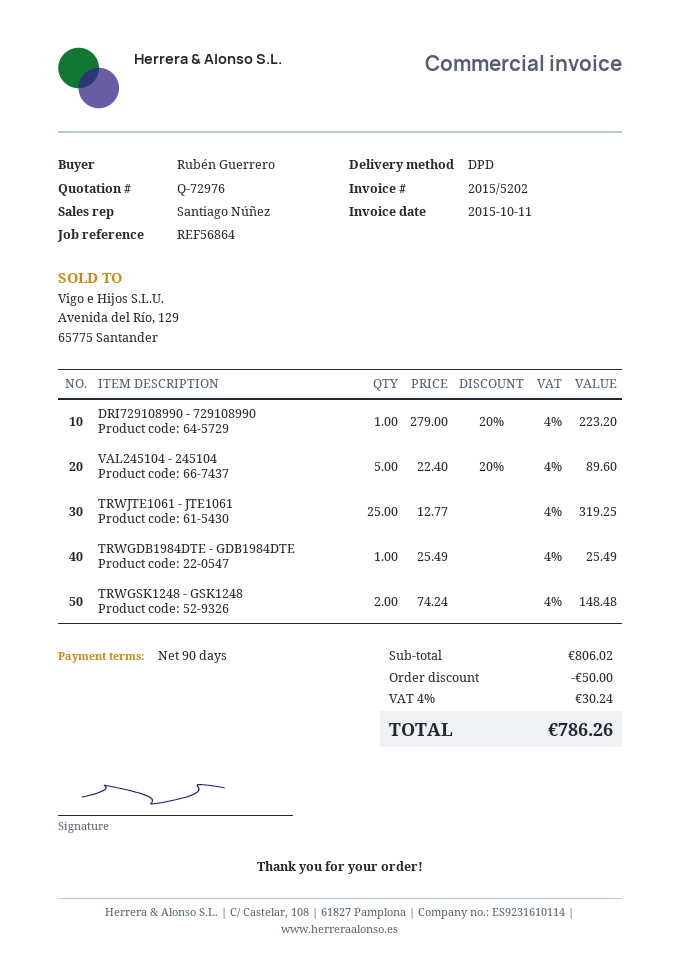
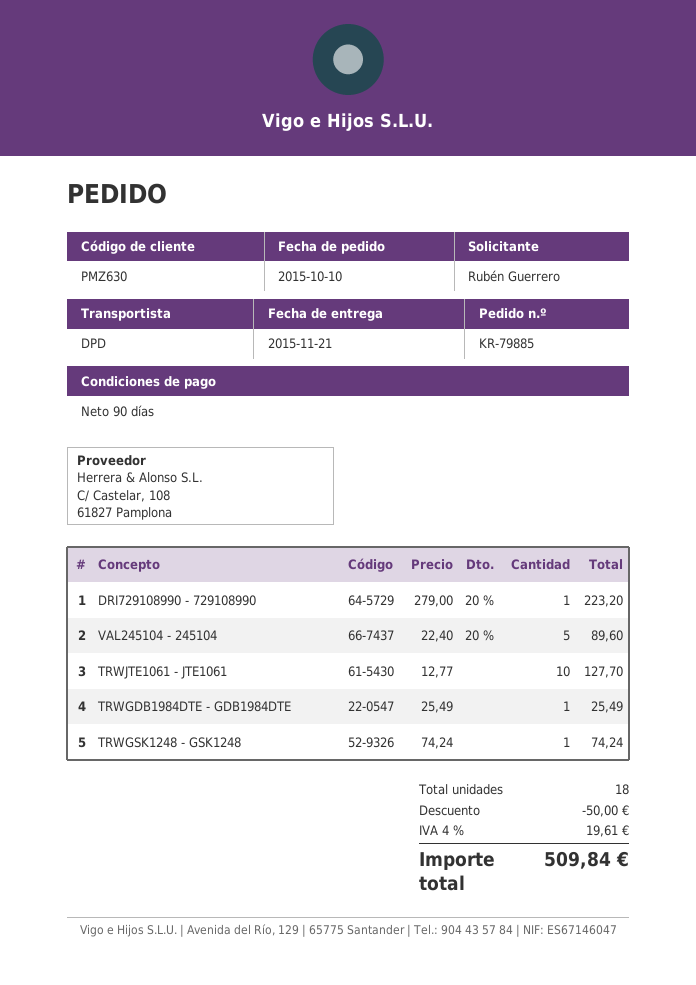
TRWJTE1061 - JTE1061: 25 x 12.77 = 319.25 -> 10 x 12.77 = 127.70
TRWGSK1248 - GSK1248: 2 x 74.24 = 148.48 -> 1 x 74.24 = 74.24
tax: 4% = 30.24 -> 4% = 19.61
total: 786.26 -> 509.84

